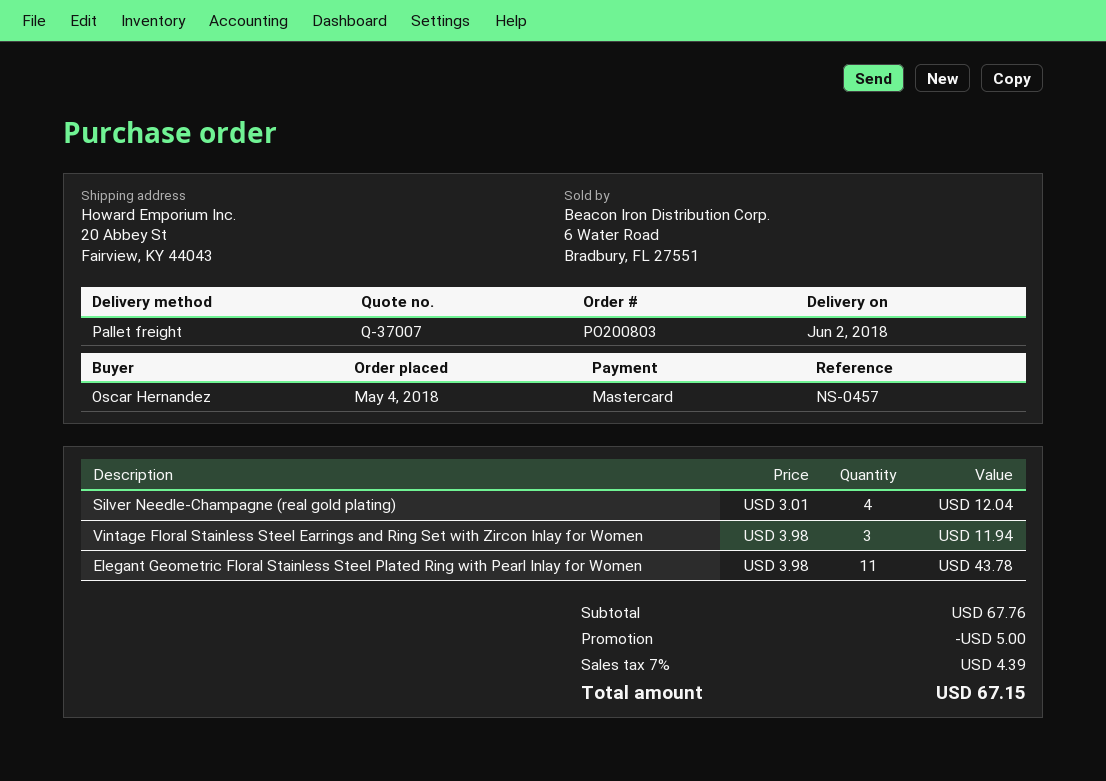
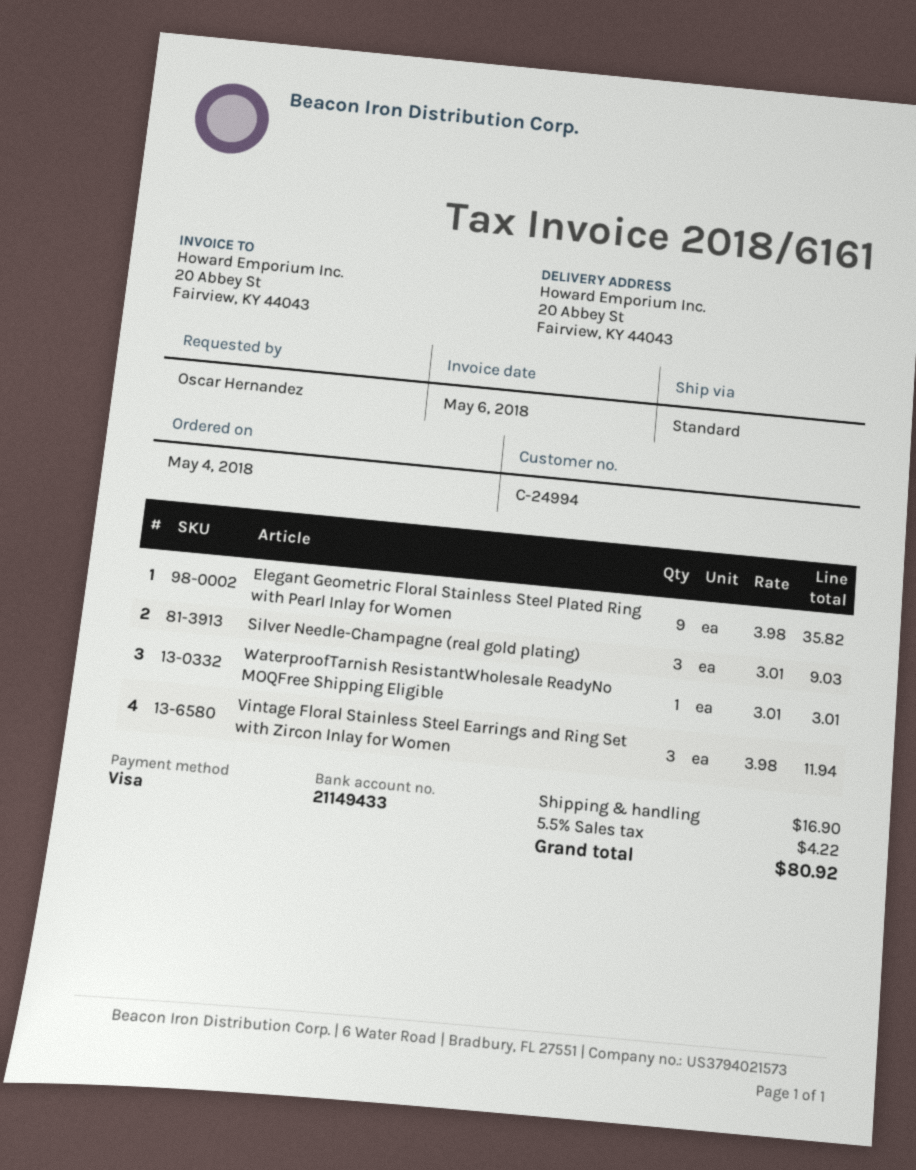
payment method: Mastercard -> Visa
shipping method: pallet freight -> standard
Silver Needle-Champagne (real gold plating): 4 x 3.01 = 12.04 -> 3 x 3.01 = 9.03
Elegant Geometric Floral Stainless Steel Plated Ring with Pearl Inlay for Women: 11 x 3.98 = 43.78 -> 9 x 3.98 = 35.82
WaterproofTarnish ResistantWholesale ReadyNo MOQFree Shipping Eligible: none -> 1 x 3.01 = 3.01
discount: 5.00 -> none
shipping: none -> 16.90
tax: 7% = 4.39 -> 5.5% = 4.22
total: 67.15 -> 80.92

